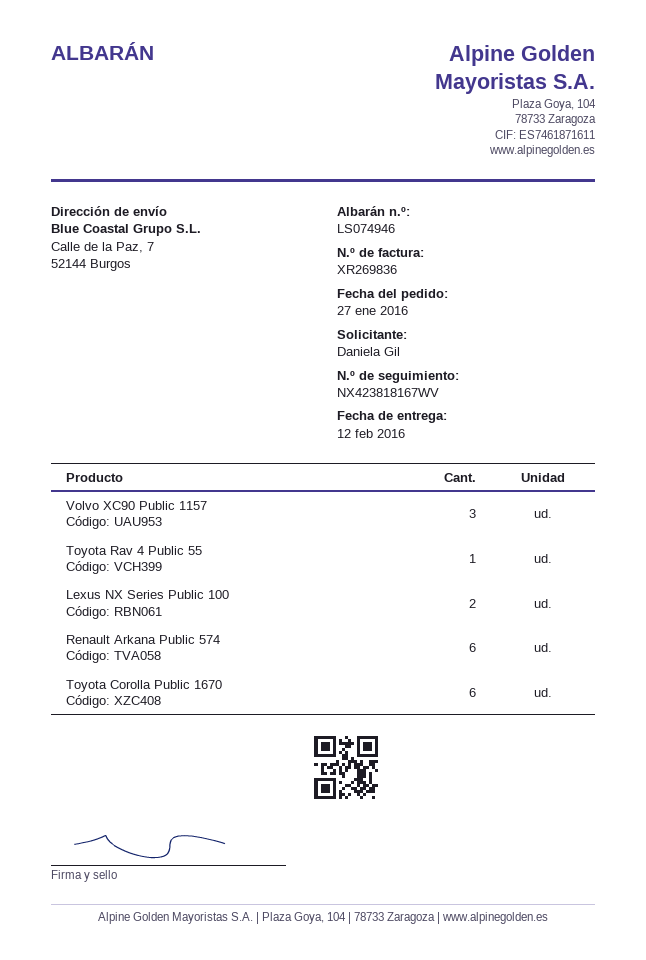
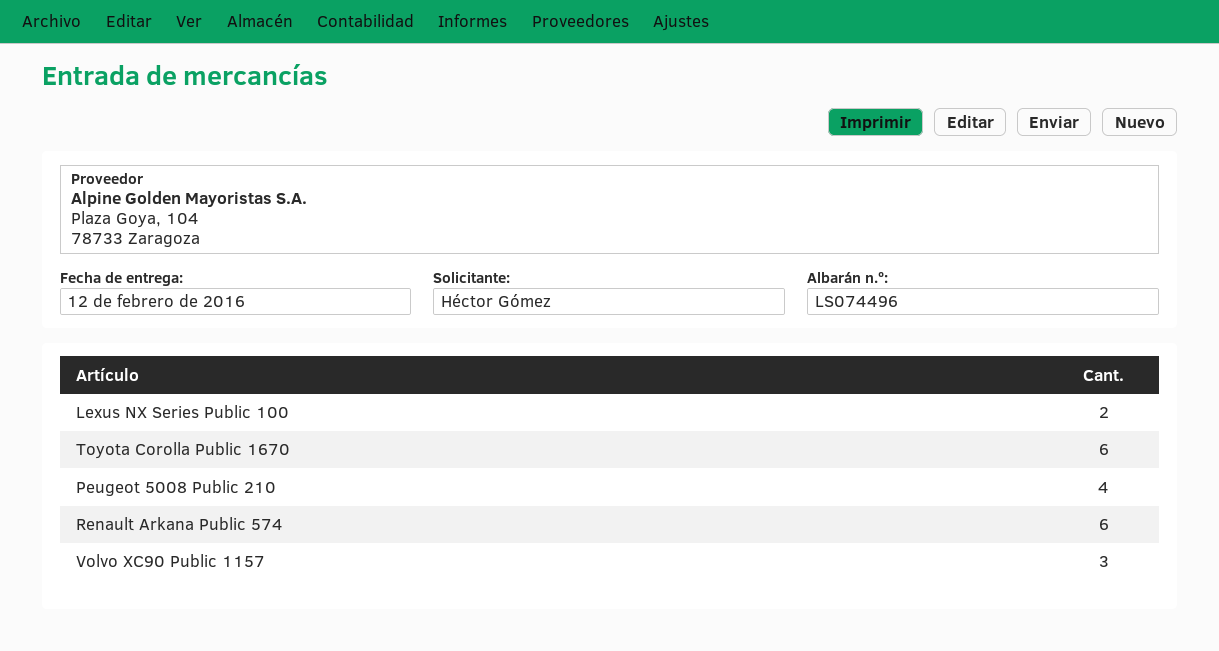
delivery note number: LS074946 -> LS074496
ordered by: Daniela Gil -> Héctor Gómez
Toyota Rav 4 Public 55: 1 -> none
Peugeot 5008 Public 210: none -> 4

